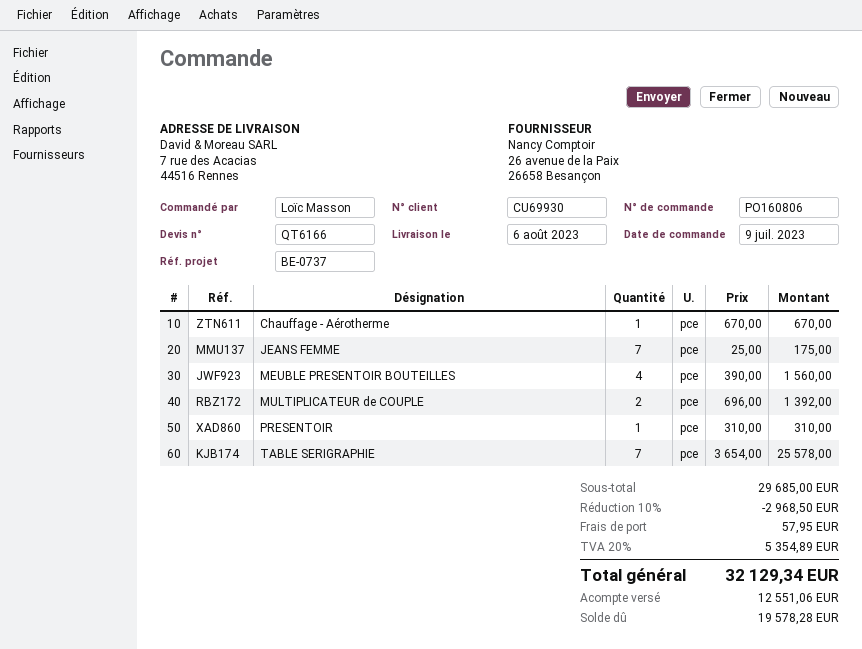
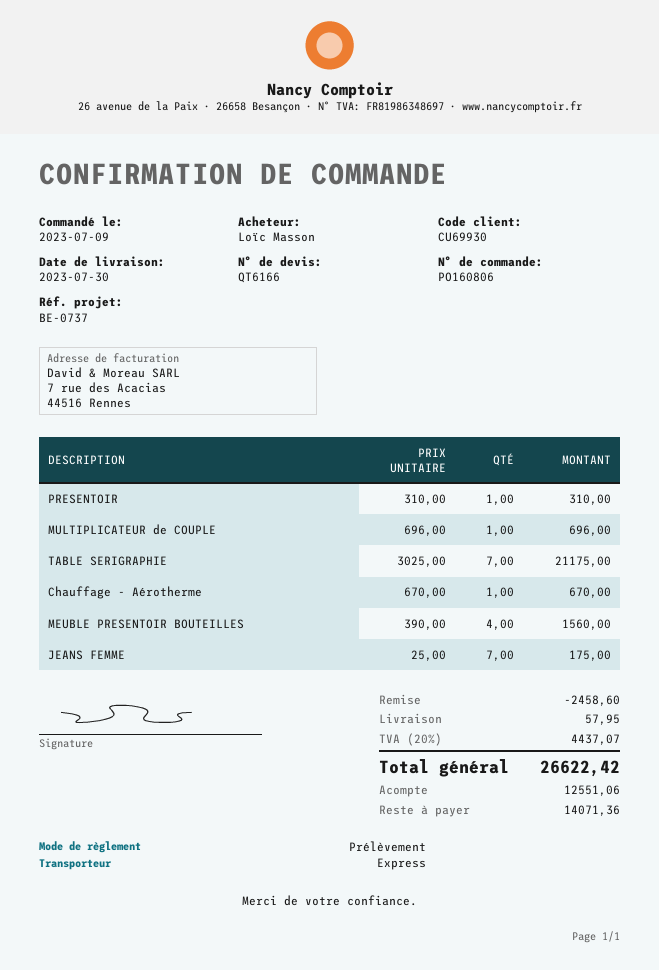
delivery date: 2023-08-06 -> 2023-07-30
MULTIPLICATEUR de COUPLE: 2 x 696.00 = 1392.00 -> 1 x 696.00 = 696.00
TABLE SERIGRAPHIE: 7 x 3654.00 = 25578.00 -> 7 x 3025.00 = 21175.00
discount: 2968.50 -> 2458.60
tax: 20% = 5354.89 -> 20% = 4437.07
total: 32129.34 -> 26622.42
balance: 19578.28 -> 14071.36

